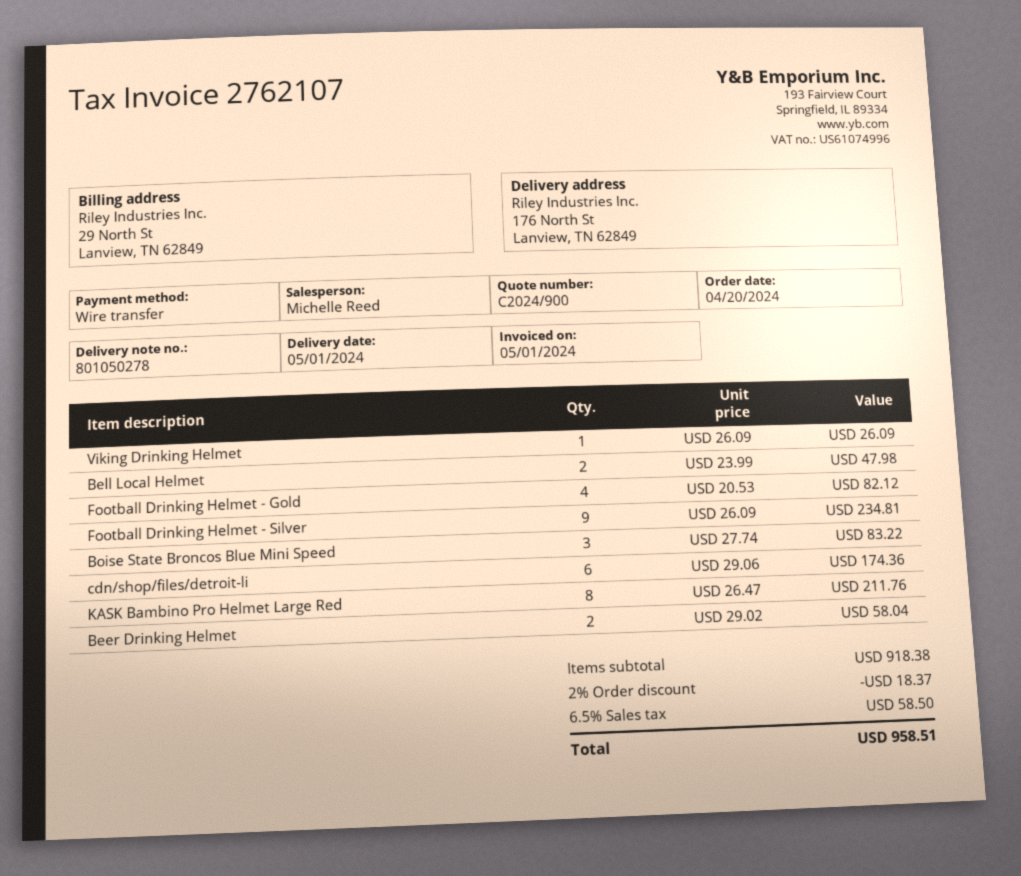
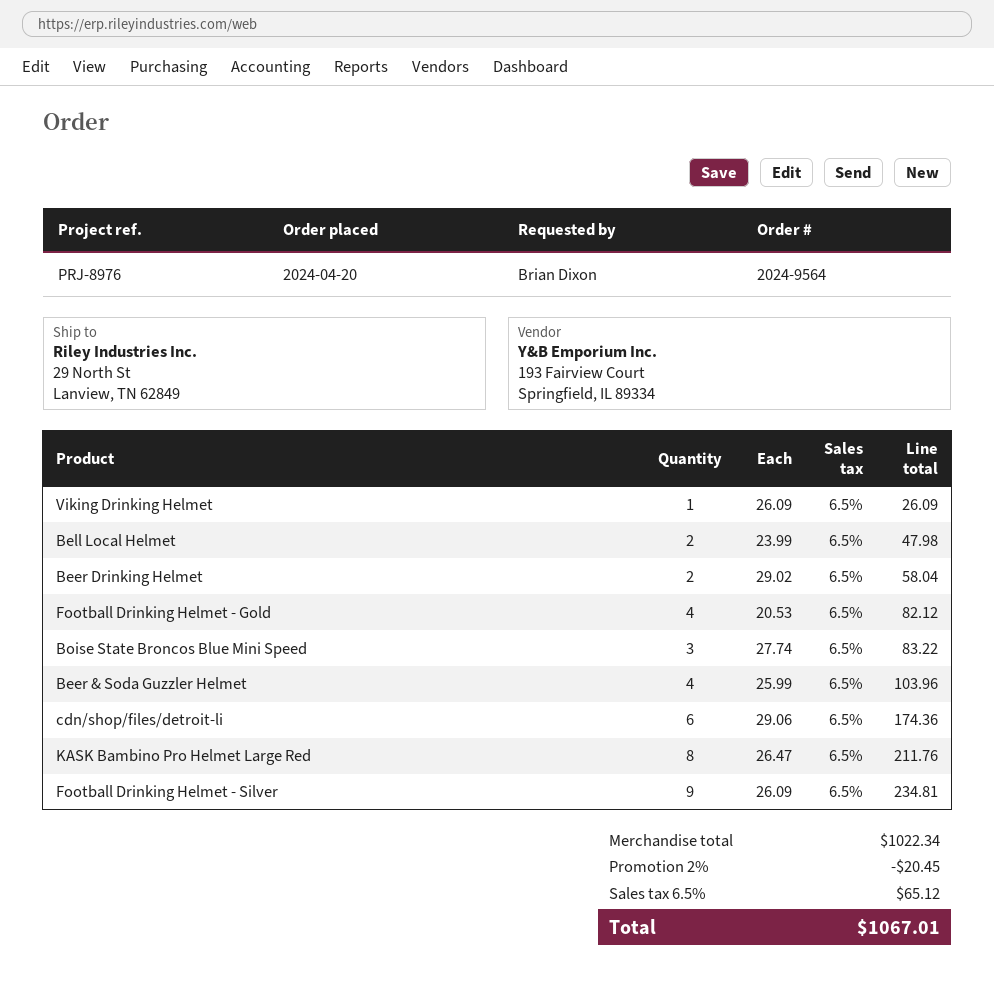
ship to: 176 North St, Lanview, TN 62849 -> 29 North St, Lanview, TN 62849
Beer & Soda Guzzler Helmet: none -> 4 x 25.99 = 103.96
subtotal: 918.38 -> 1022.34
discount: 2% = 18.37 -> 2% = 20.45
tax: 6.5% = 58.50 -> 6.5% = 65.12
total: 958.51 -> 1067.01

